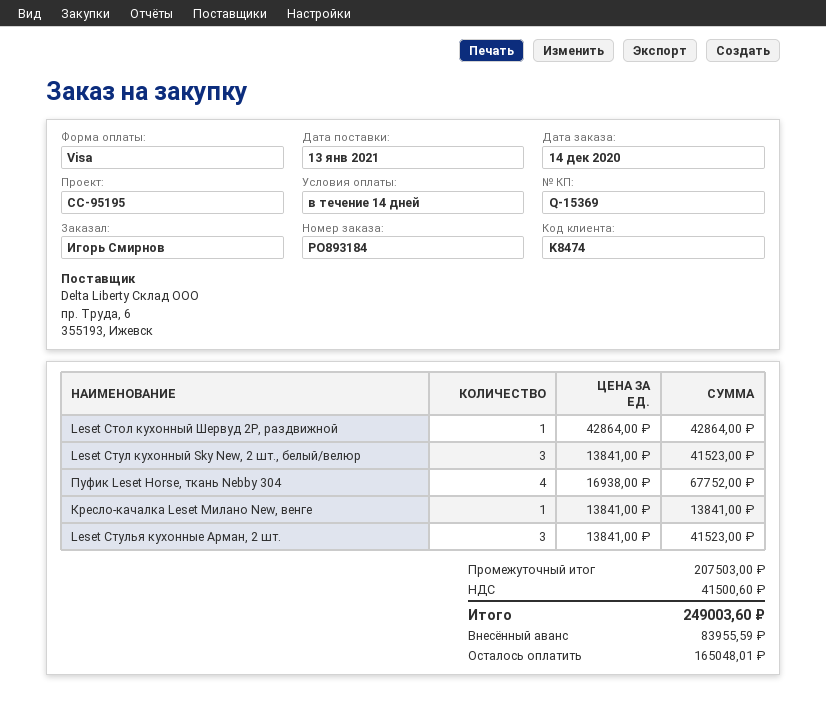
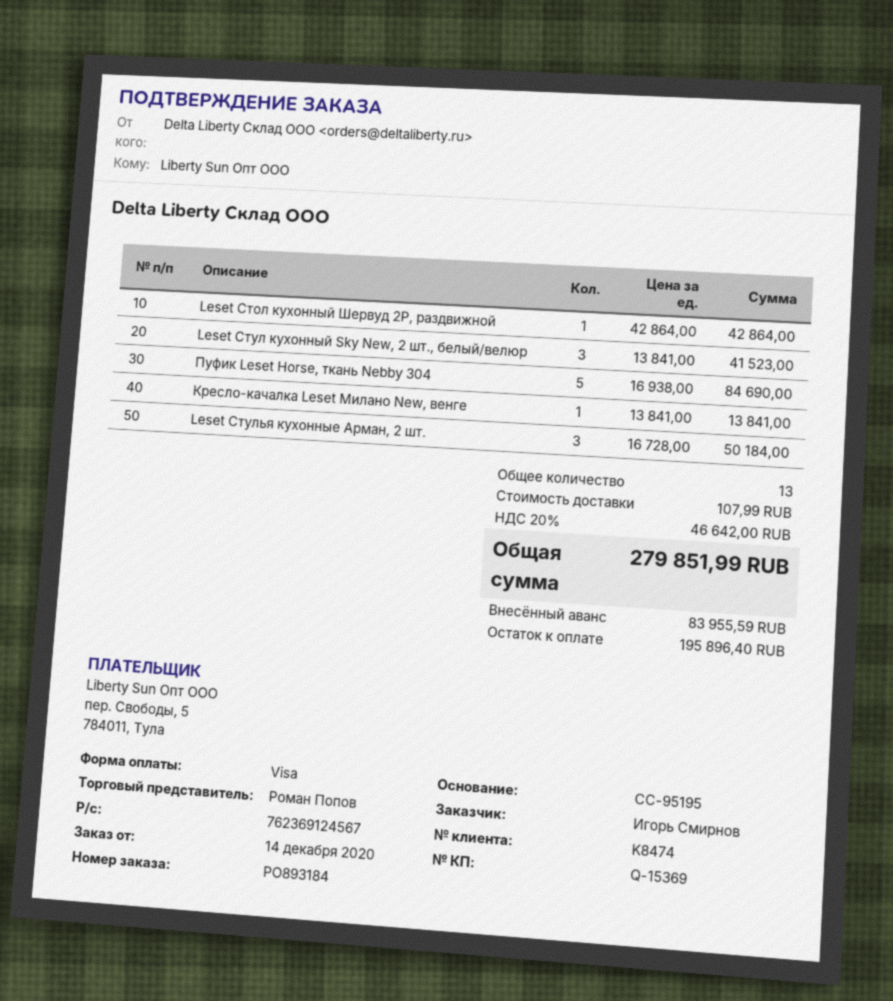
Пуфик Leset Horse, ткань Nebby 304: 4 x 16938.00 = 67752.00 -> 5 x 16938.00 = 84690.00
Leset Стулья кухонные Арман, 2 шт.: 3 x 13841.00 = 41523.00 -> 3 x 16728.00 = 50184.00
shipping: none -> 107.99
tax: 41500.60 -> 46642.00
total: 249003.60 -> 279851.99
balance: 165048.01 -> 195896.40

